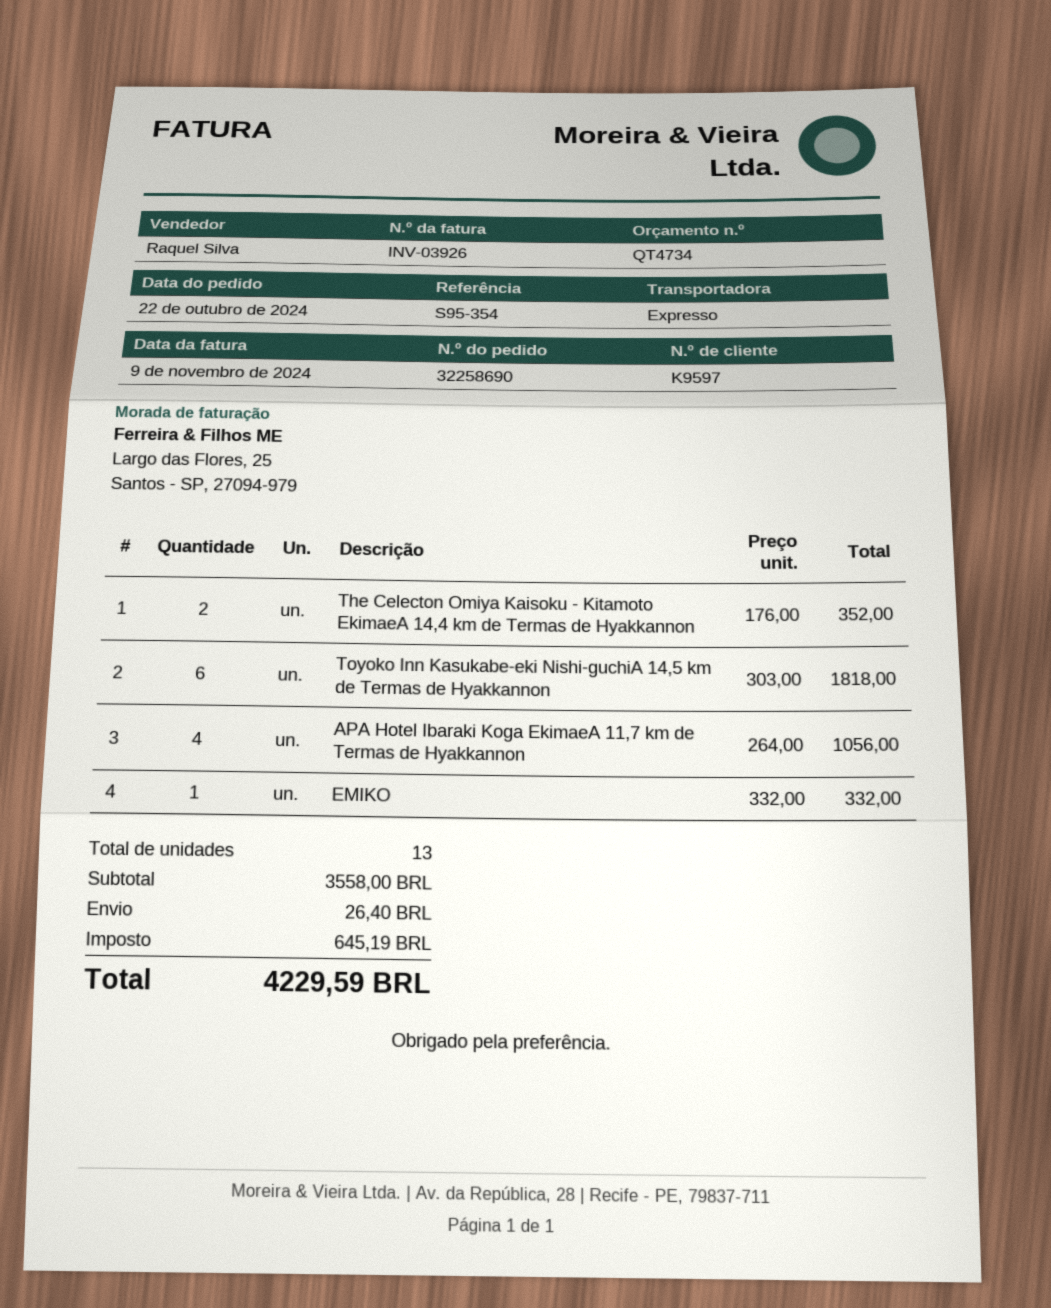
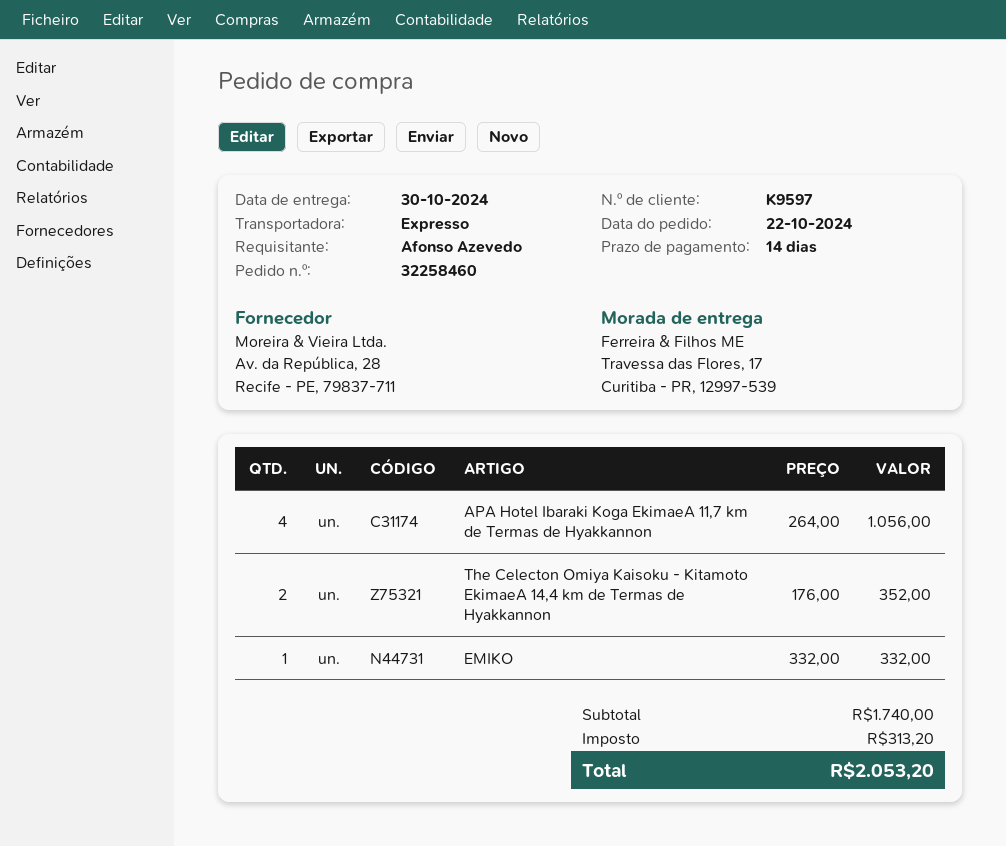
order number: 32258690 -> 32258460
Toyoko Inn Kasukabe-eki Nishi-guchiA 14,5 km de Termas de Hyakkannon: 6 x 303.00 = 1818.00 -> none
subtotal: 3558.00 -> 1740.00
shipping: 26.40 -> none
tax: 645.19 -> 313.20
total: 4229.59 -> 2053.20

